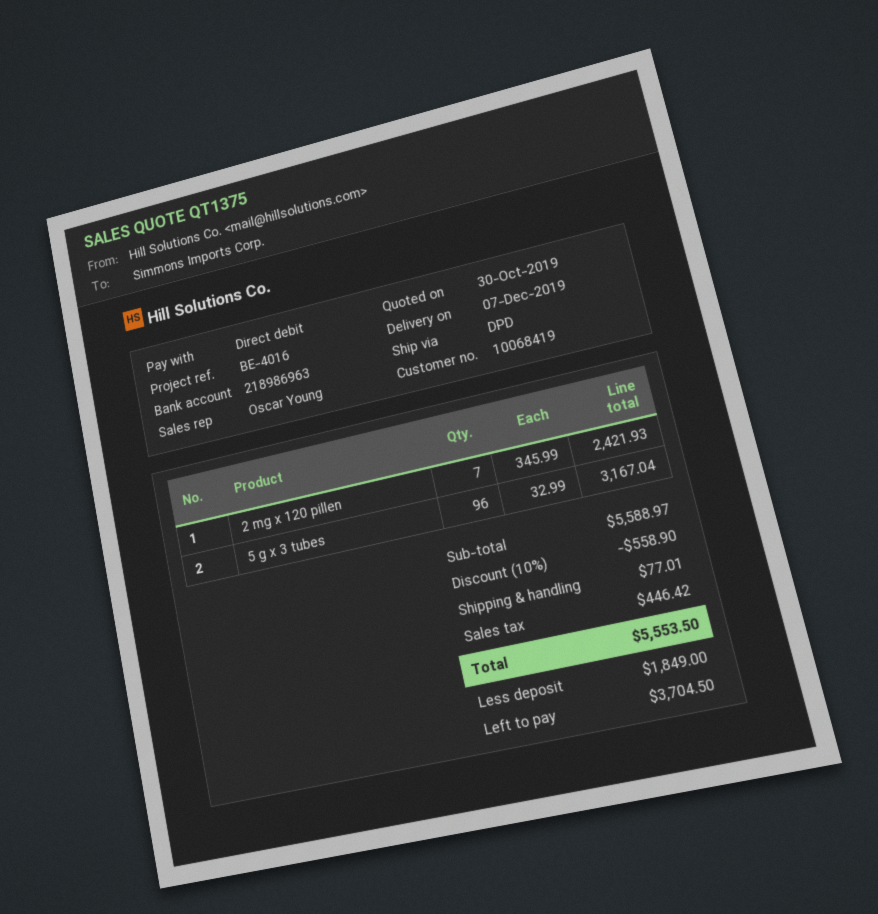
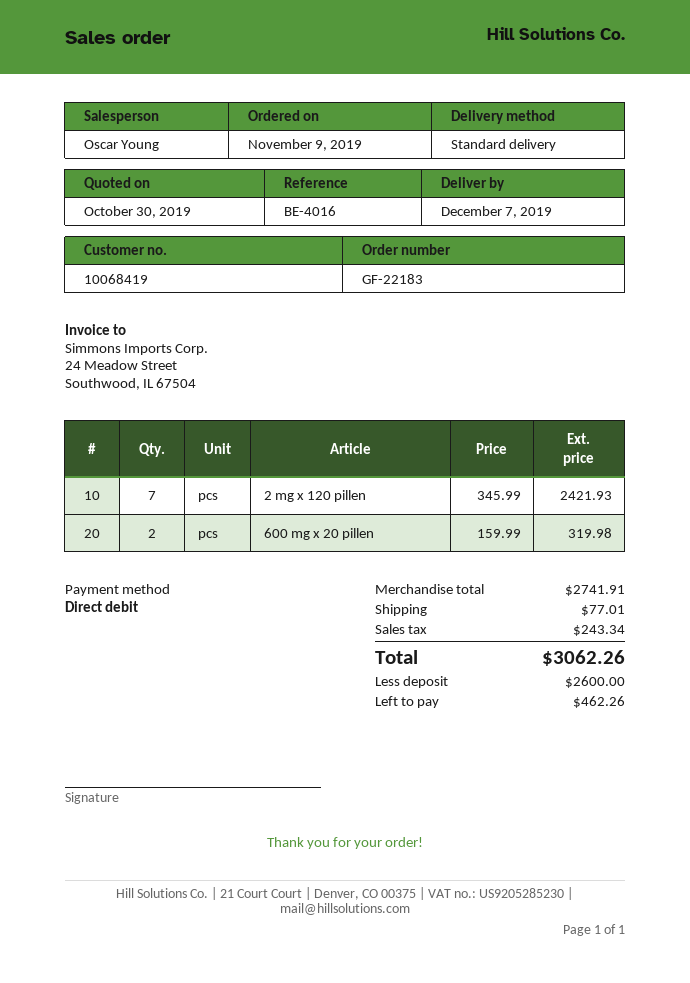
shipping method: DPD -> standard
5 g x 3 tubes: 96 x 32.99 = 3167.04 -> none
600 mg x 20 pillen: none -> 2 x 159.99 = 319.98
subtotal: 5588.97 -> 2741.91
discount: 10% = 558.90 -> none
tax: 446.42 -> 243.34
total: 5553.50 -> 3062.26
deposit: 1849.00 -> 2600.00
balance: 3704.50 -> 462.26

